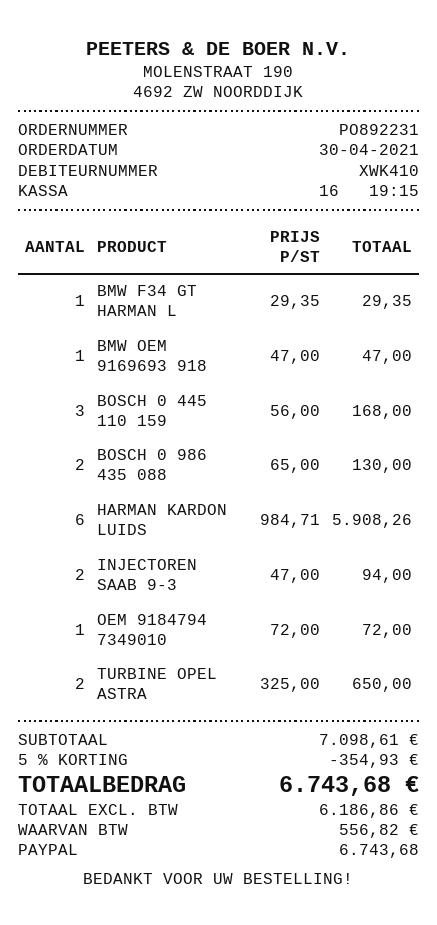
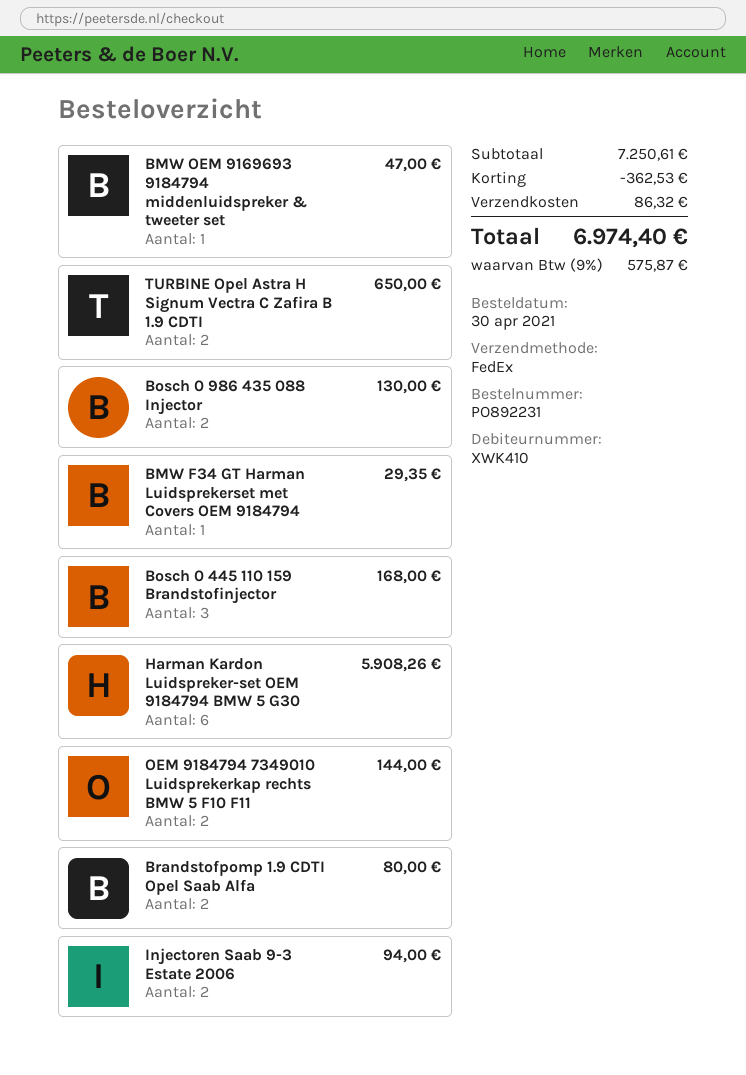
OEM 9184794 7349010: 1 for 72.00 -> 2 for 144.00
Brandstofpomp 1.9 CDTI Opel Saab Alfa: none -> 2 for 80.00
subtotal: 7098.61 -> 7250.61
discount: 354.93 -> 362.53
shipping: none -> 86.32
tax: 556.82 -> 575.87
total: 6743.68 -> 6974.40

